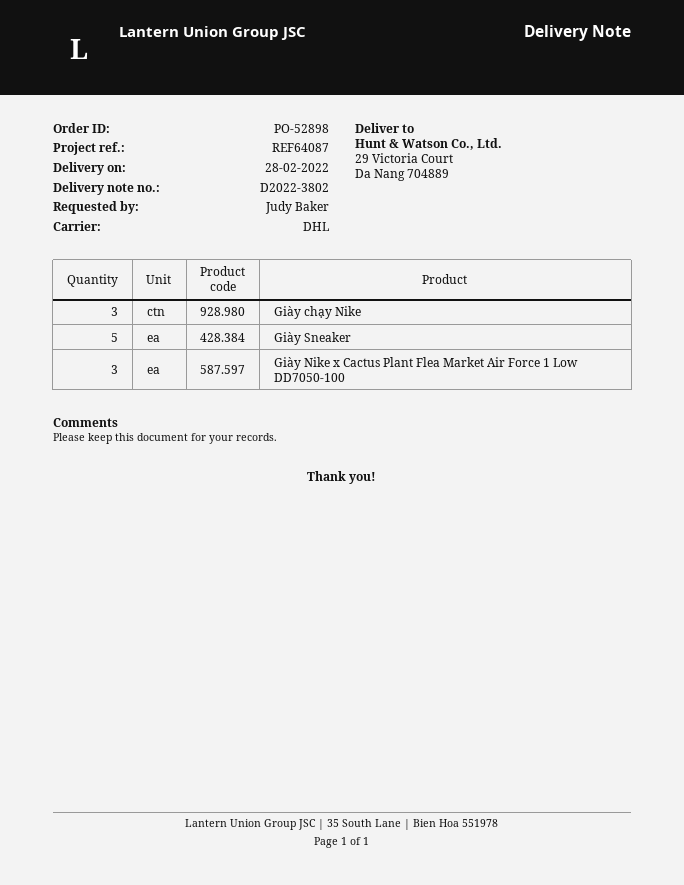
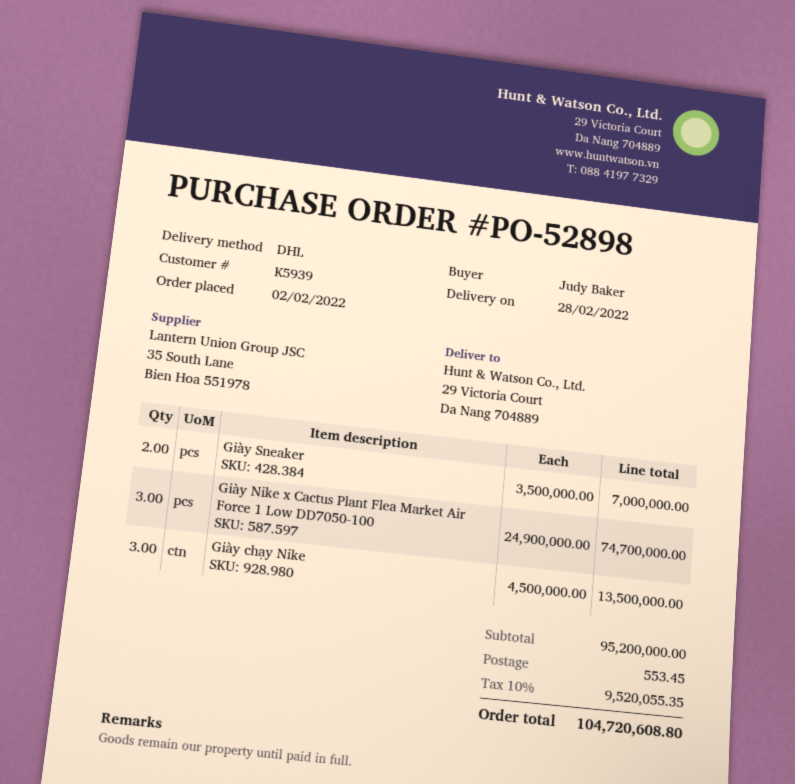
Giày Sneaker: 5 -> 2

